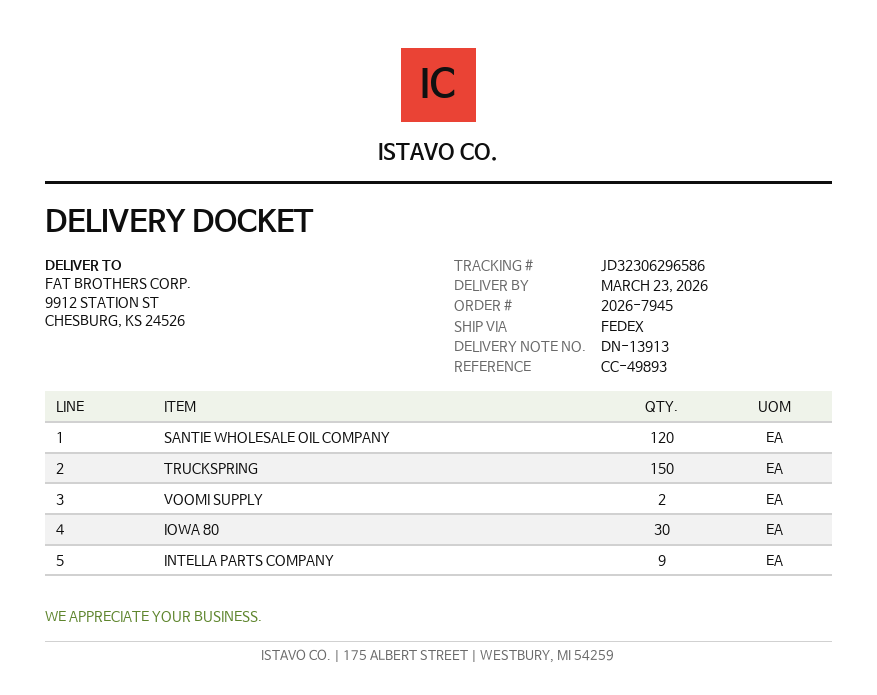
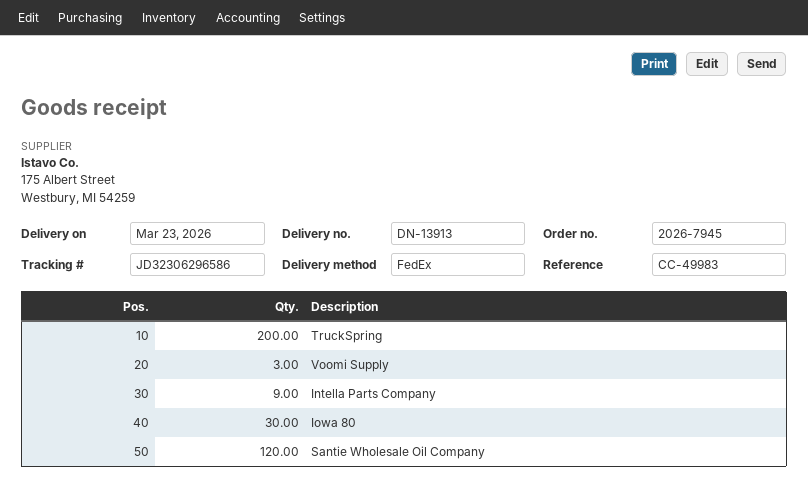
reference: CC-49893 -> CC-49983
TRUCKSPRING: 150 -> 200
VOOMI SUPPLY: 2 -> 3

